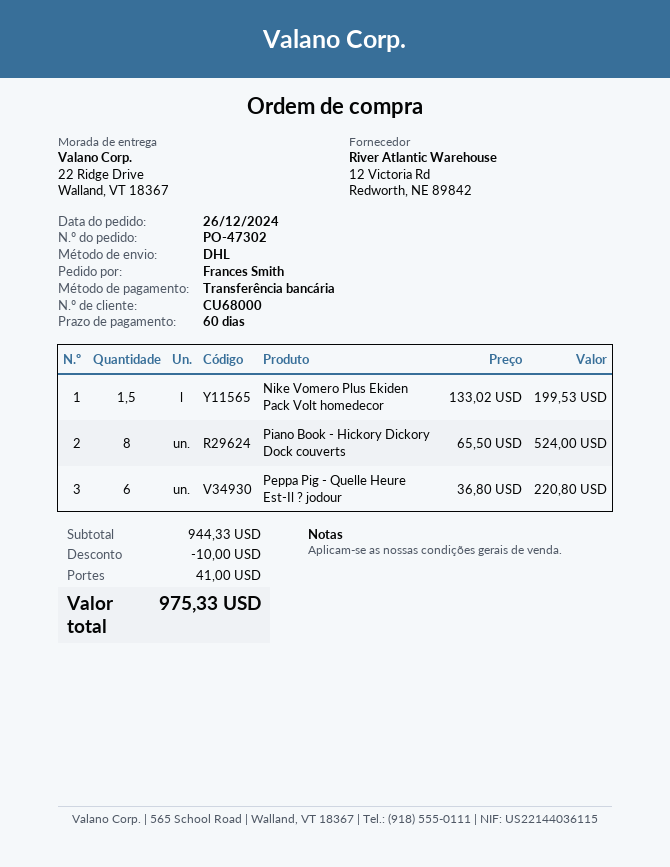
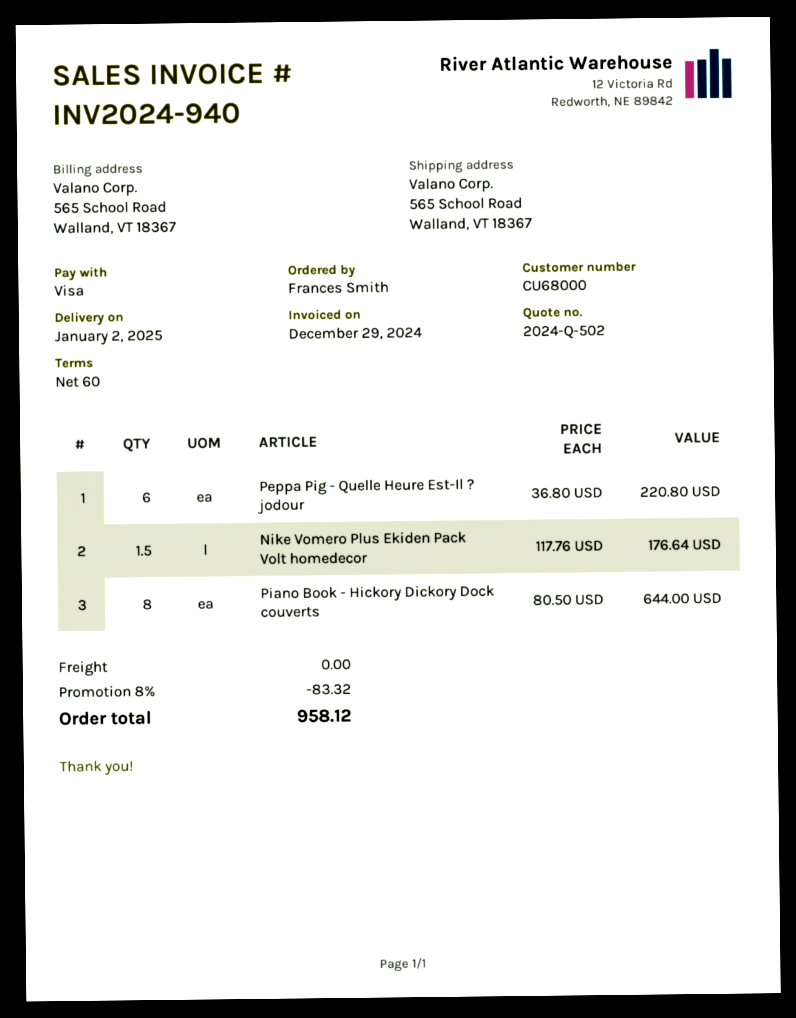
payment method: bank transfer -> Visa
ship to: 22 Ridge Drive, Walland, VT 18367 -> 565 School Road, Walland, VT 18367
Nike Vomero Plus Ekiden Pack Volt homedecor: 1.5 x 133.02 = 199.53 -> 1.5 x 117.76 = 176.64
Piano Book - Hickory Dickory Dock couverts: 8 x 65.50 = 524.00 -> 8 x 80.50 = 644.00
discount: 10.00 -> 83.32
shipping: 41.00 -> 0.00
total: 975.33 -> 958.12

